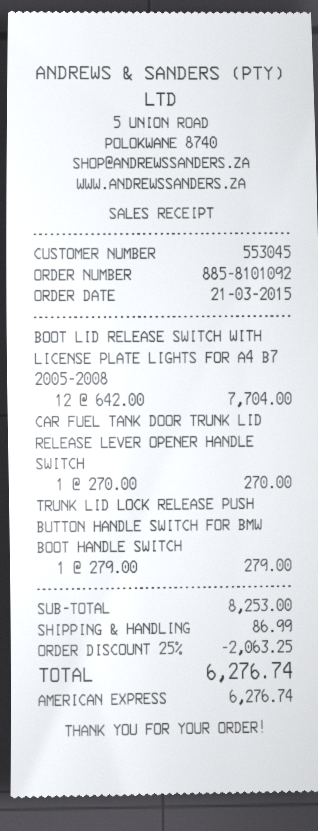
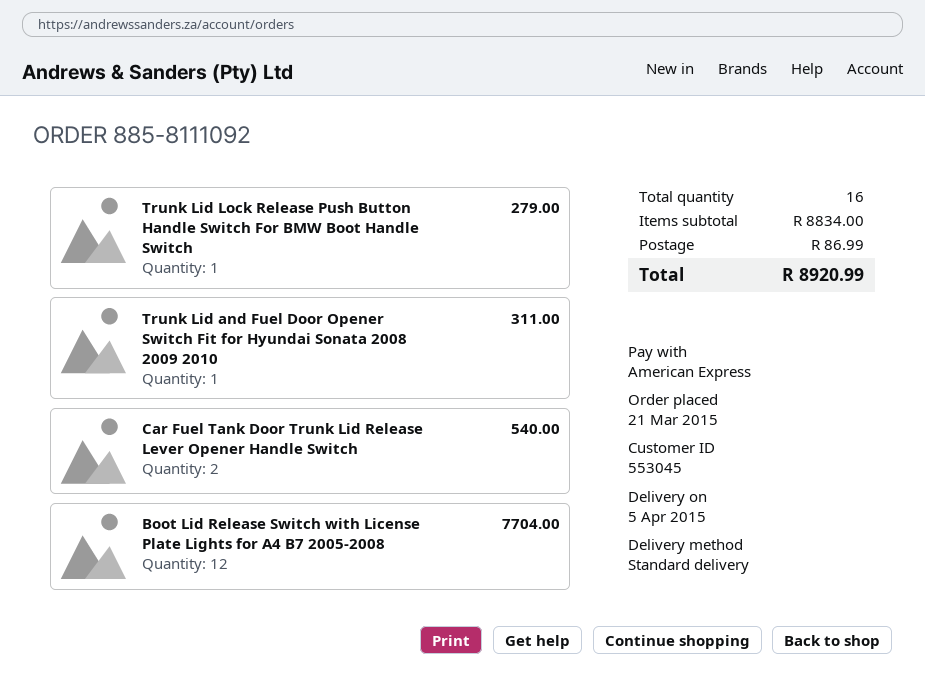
order number: 885-8101092 -> 885-8111092
CAR FUEL TANK DOOR TRUNK LID RELEASE LEVER OPENER HANDLE SWITCH: 1 for 270.00 -> 2 for 540.00
Trunk Lid and Fuel Door Opener Switch Fit for Hyundai Sonata 2008 2009 2010: none -> 1 for 311.00
subtotal: 8253.00 -> 8834.00
discount: 25% = 2063.25 -> none
total: 6276.74 -> 8920.99

